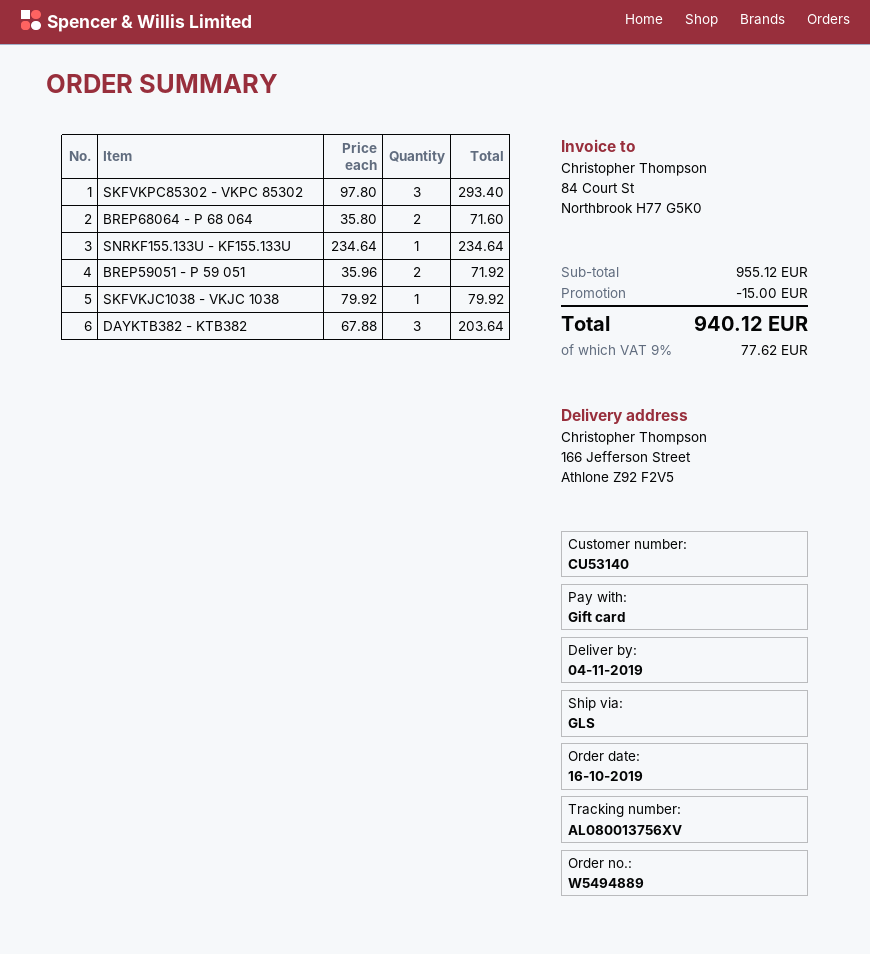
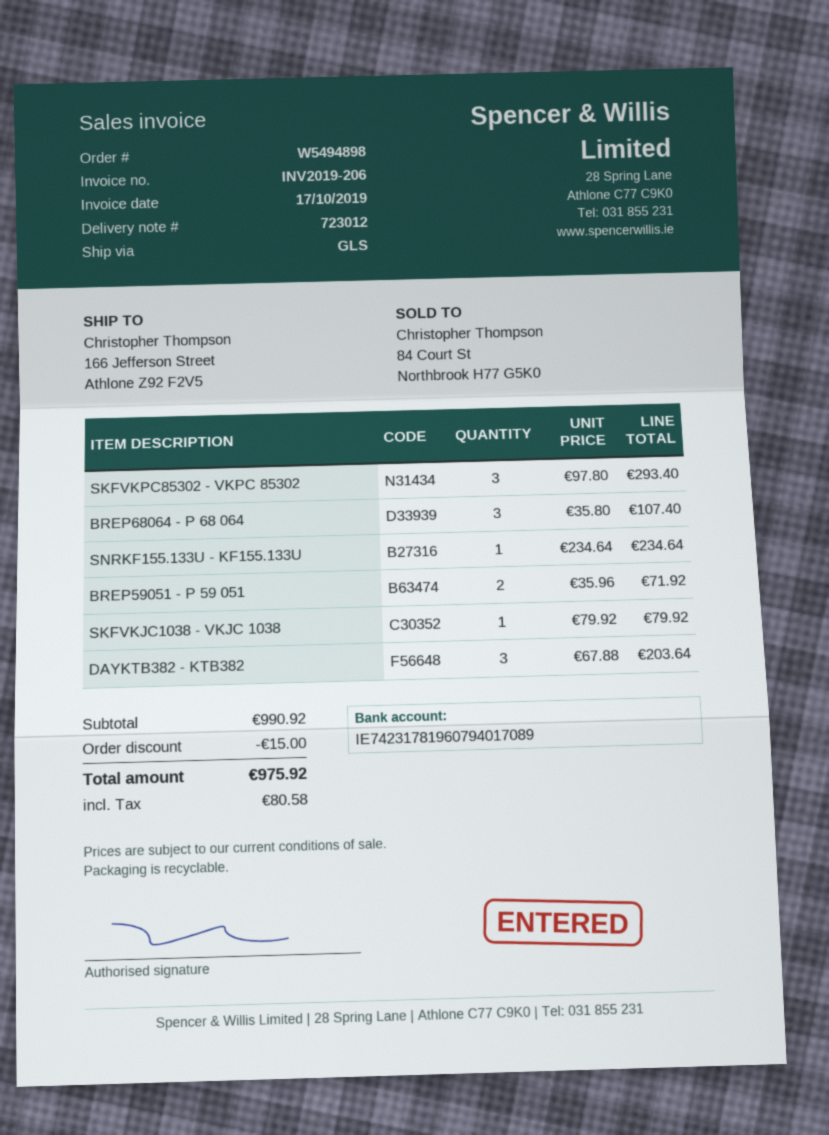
order number: W5494889 -> W5494898
BREP68064 - P 68 064: 2 x 35.80 = 71.60 -> 3 x 35.80 = 107.40
subtotal: 955.12 -> 990.92
tax: 77.62 -> 80.58
total: 940.12 -> 975.92

